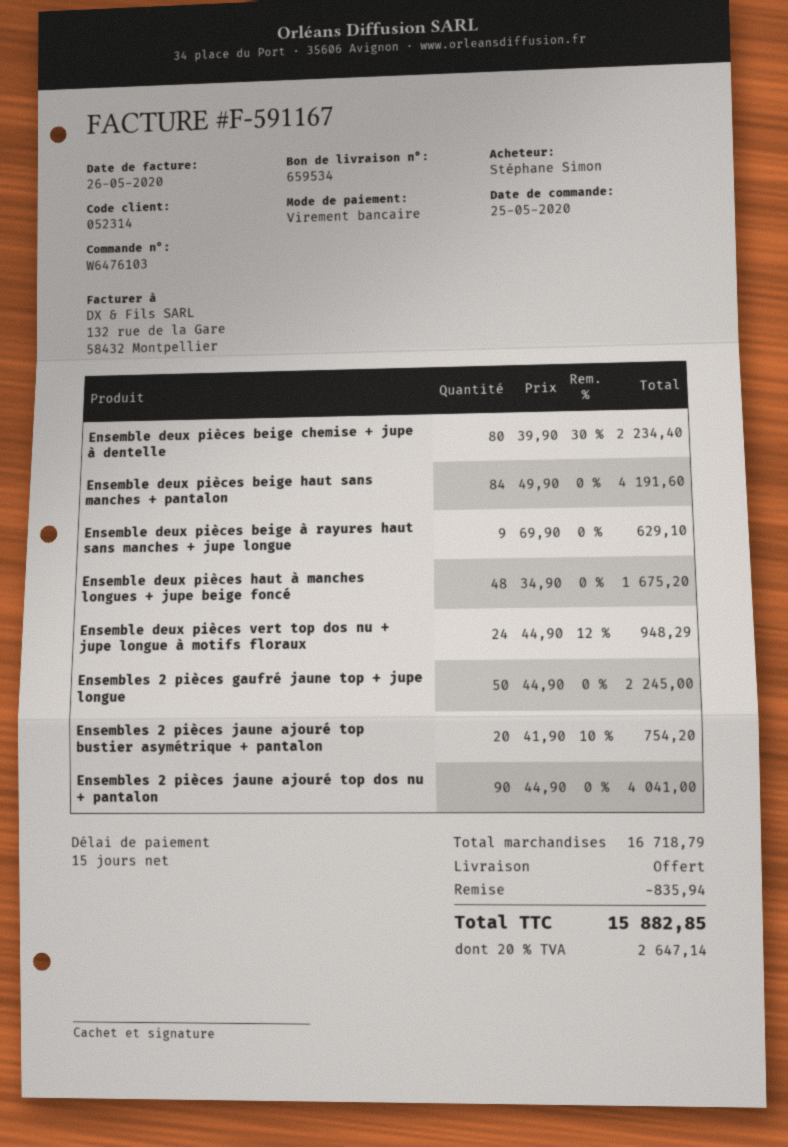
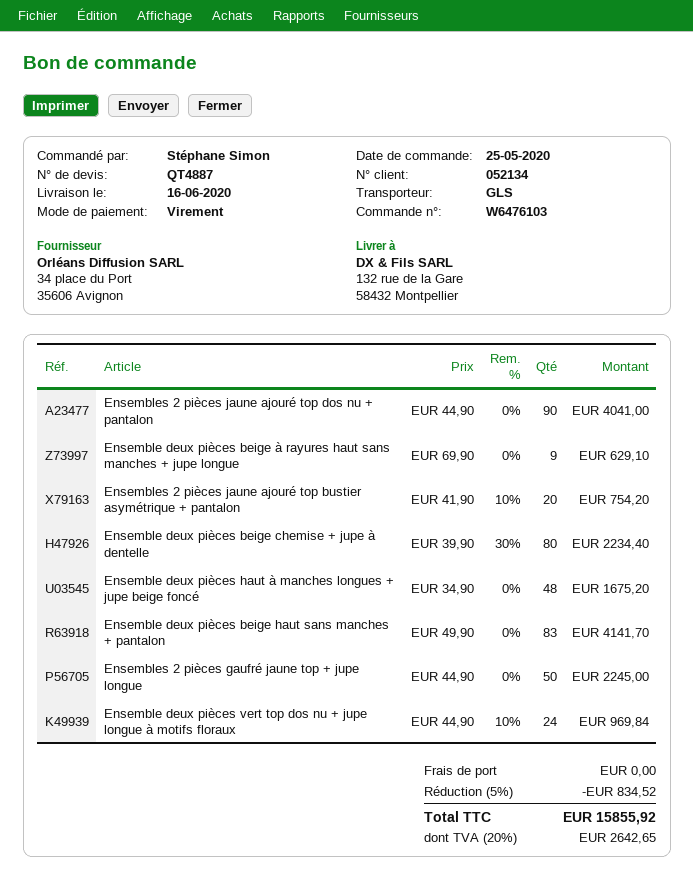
customer number: 052314 -> 052134
Ensemble deux pièces beige haut sans manches + pantalon: 84 x 49.90 = 4191.60 -> 83 x 49.90 = 4141.70
Ensemble deux pièces vert top dos nu + jupe longue à motifs floraux: 24 x 44.90 - 12% = 948.29 -> 24 x 44.90 - 10% = 969.84
discount: 835.94 -> 834.52
tax: 20% = 2647.14 -> 20% = 2642.65
total: 15882.85 -> 15855.92

